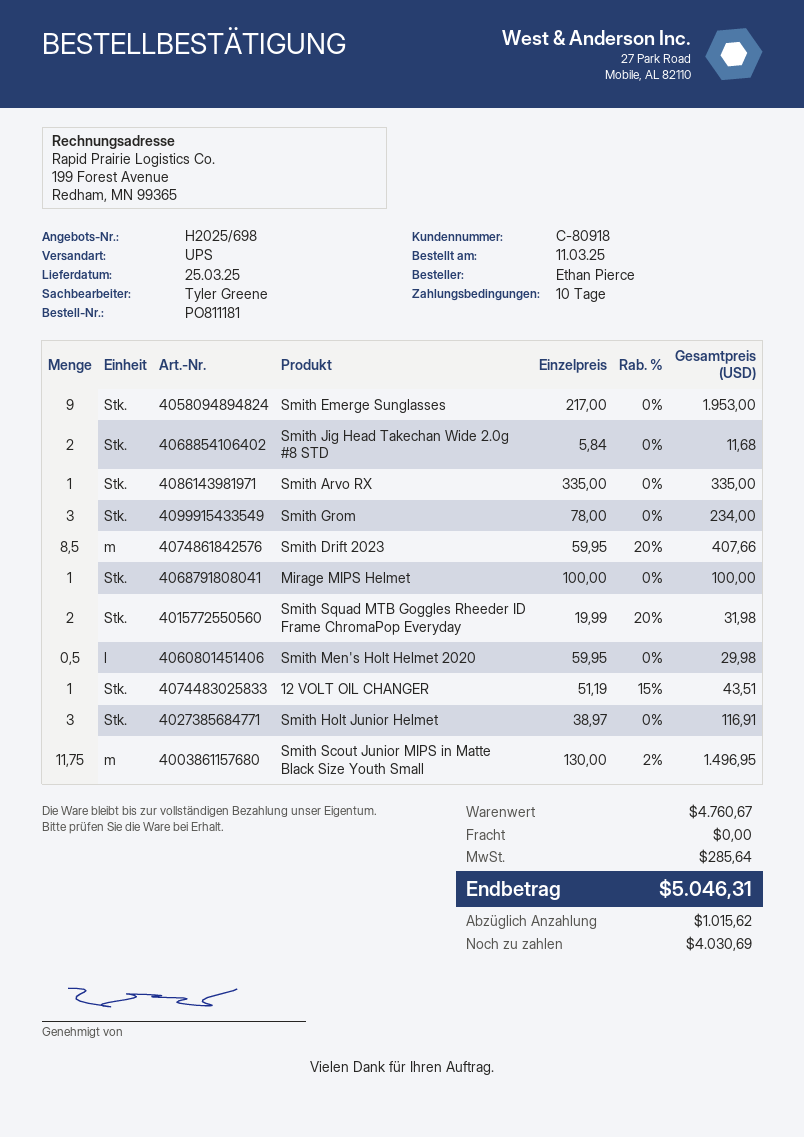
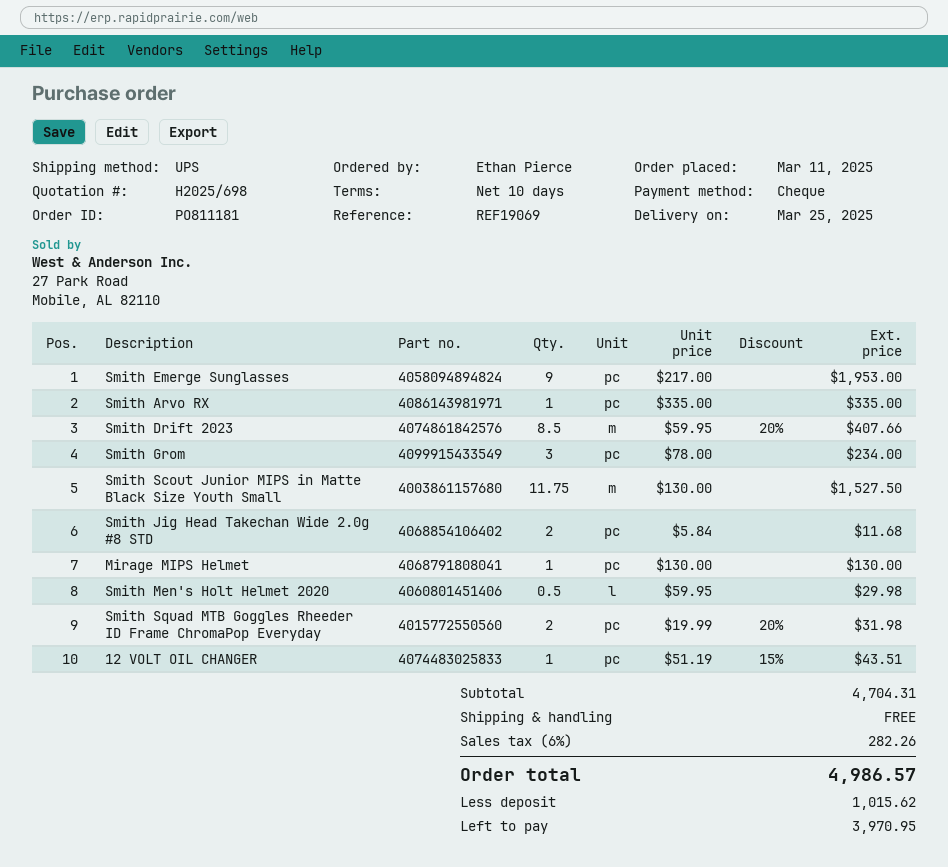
Mirage MIPS Helmet: 1 x 100.00 = 100.00 -> 1 x 130.00 = 130.00
Smith Holt Junior Helmet: 3 x 38.97 = 116.91 -> none
Smith Scout Junior MIPS in Matte Black Size Youth Small: 11.75 x 130.00 - 2% = 1496.95 -> 11.75 x 130.00 = 1527.50
subtotal: 4760.67 -> 4704.31
tax: 285.64 -> 282.26
total: 5046.31 -> 4986.57
balance: 4030.69 -> 3970.95

